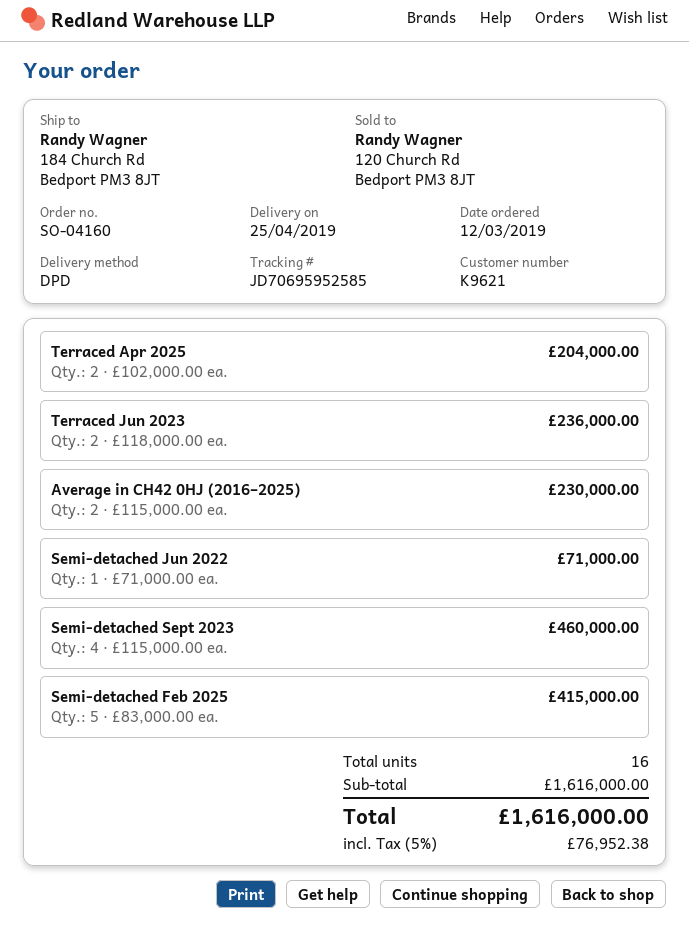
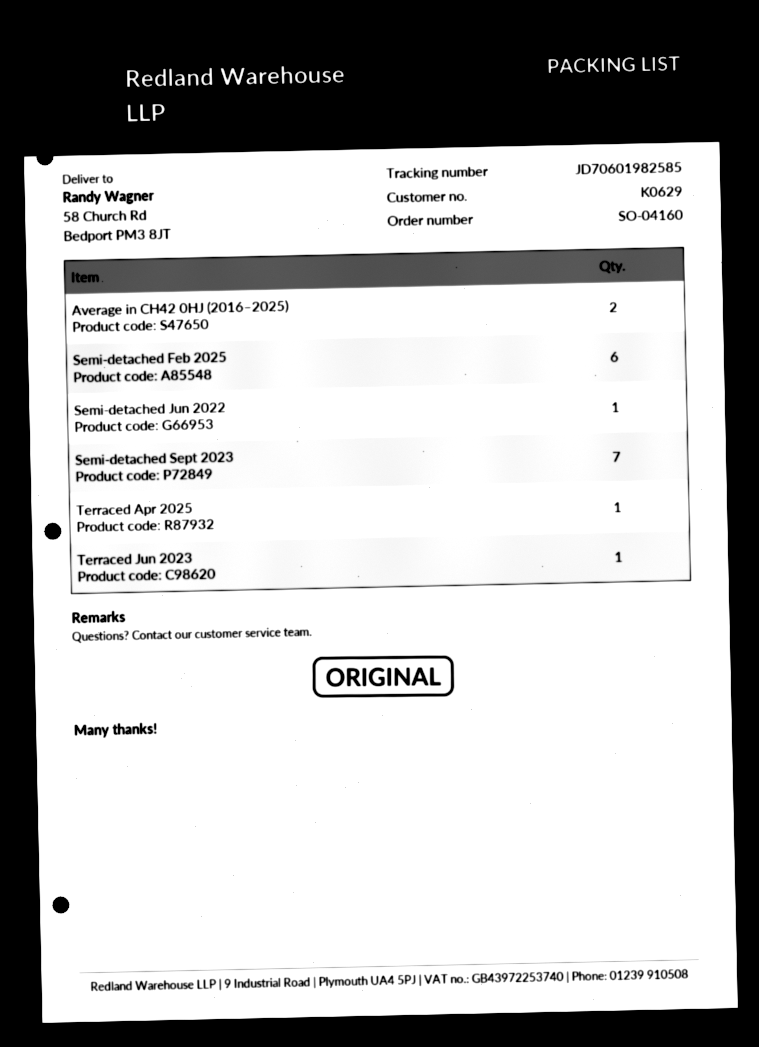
customer number: K9621 -> K0629
tracking number: JD70695952585 -> JD70601982585
ship to: 184 Church Rd, Bedport PM3 8JT -> 58 Church Rd, Bedport PM3 8JT
Terraced Apr 2025: 2 -> 1
Terraced Jun 2023: 2 -> 1
Semi-detached Sept 2023: 4 -> 7
Semi-detached Feb 2025: 5 -> 6

